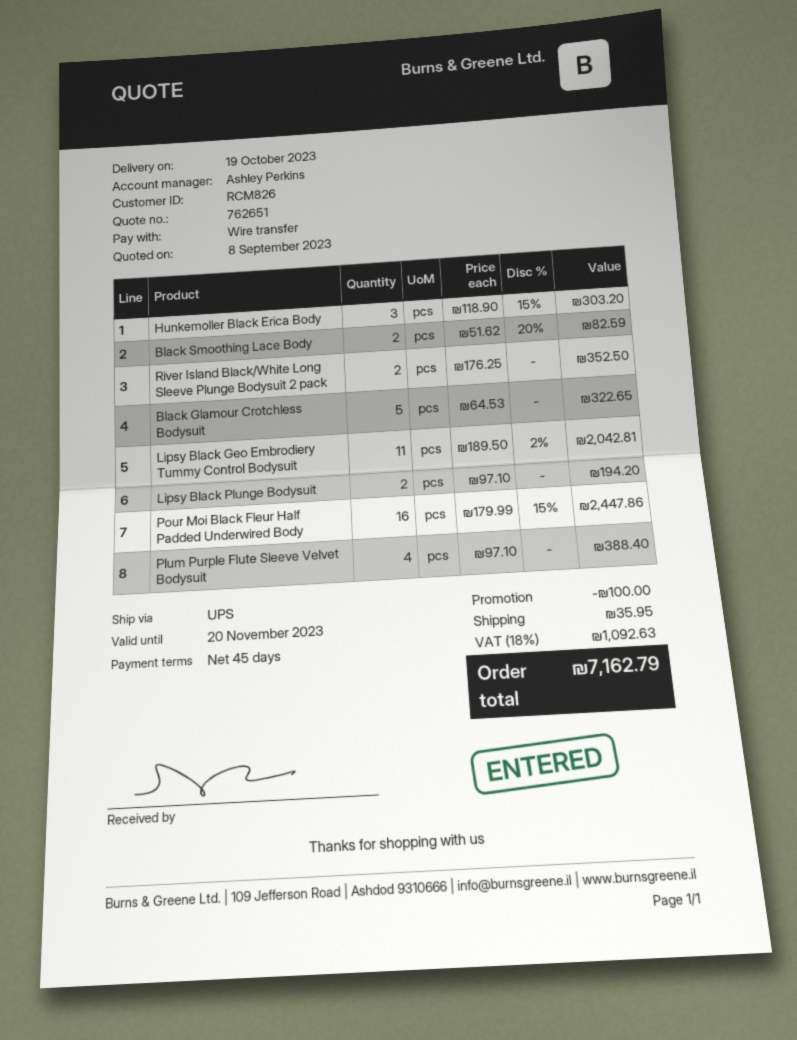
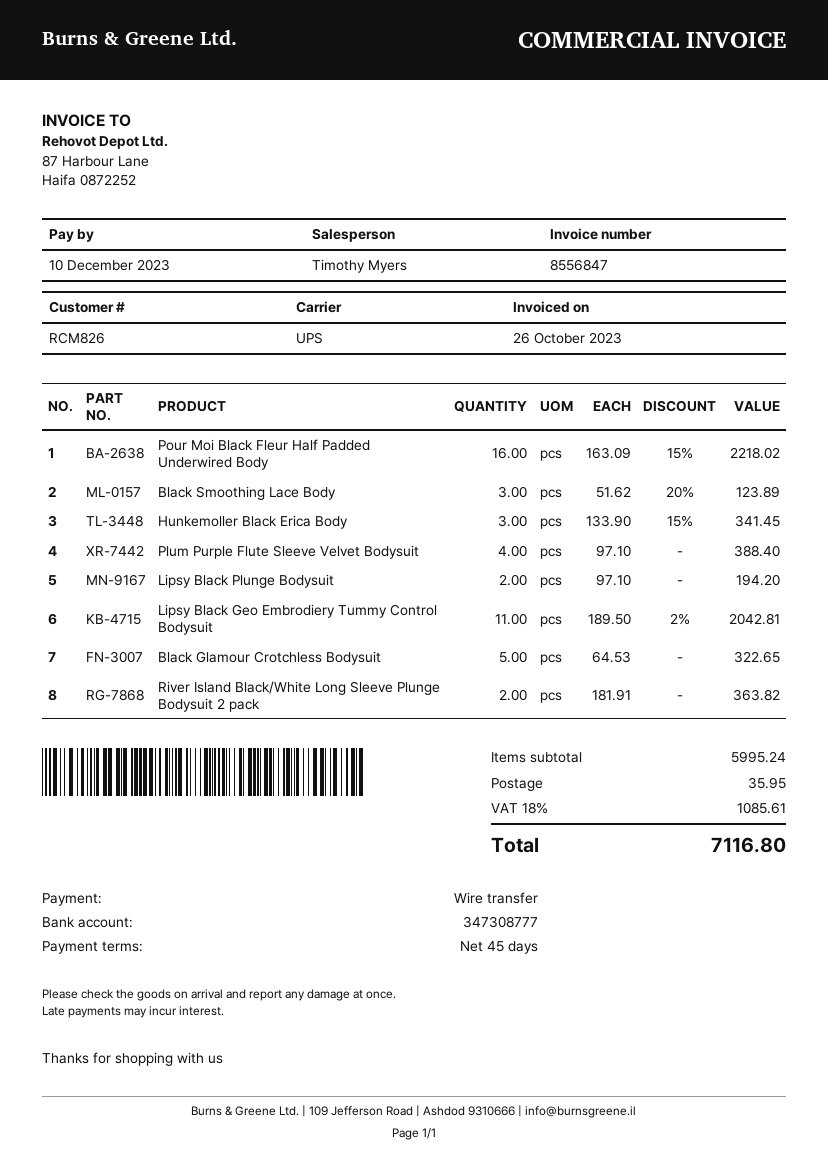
sales rep: Ashley Perkins -> Timothy Myers
Hunkemoller Black Erica Body: 3 x 118.90 - 15% = 303.20 -> 3 x 133.90 - 15% = 341.45
Black Smoothing Lace Body: 2 x 51.62 - 20% = 82.59 -> 3 x 51.62 - 20% = 123.89
River Island Black/White Long Sleeve Plunge Bodysuit 2 pack: 2 x 176.25 = 352.50 -> 2 x 181.91 = 363.82
Pour Moi Black Fleur Half Padded Underwired Body: 16 x 179.99 - 15% = 2447.86 -> 16 x 163.09 - 15% = 2218.02
discount: 100.00 -> none
tax: 18% = 1092.63 -> 18% = 1085.61
total: 7162.79 -> 7116.80

